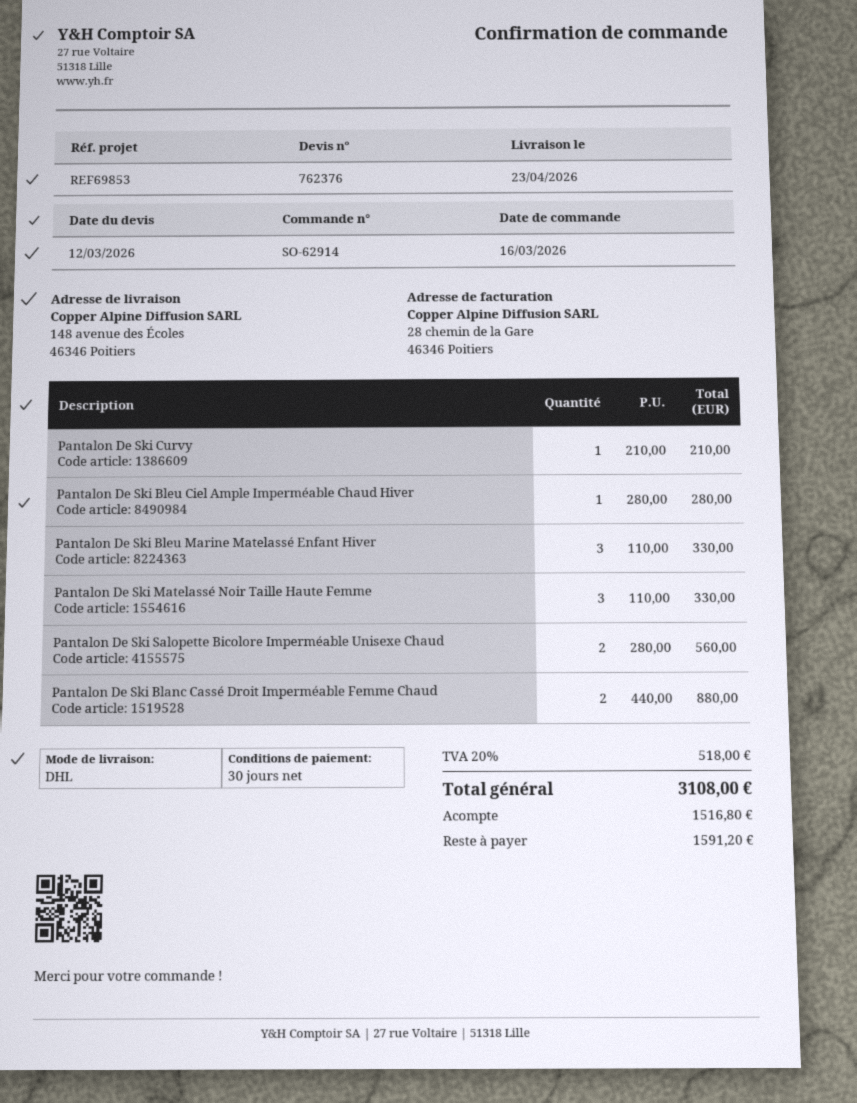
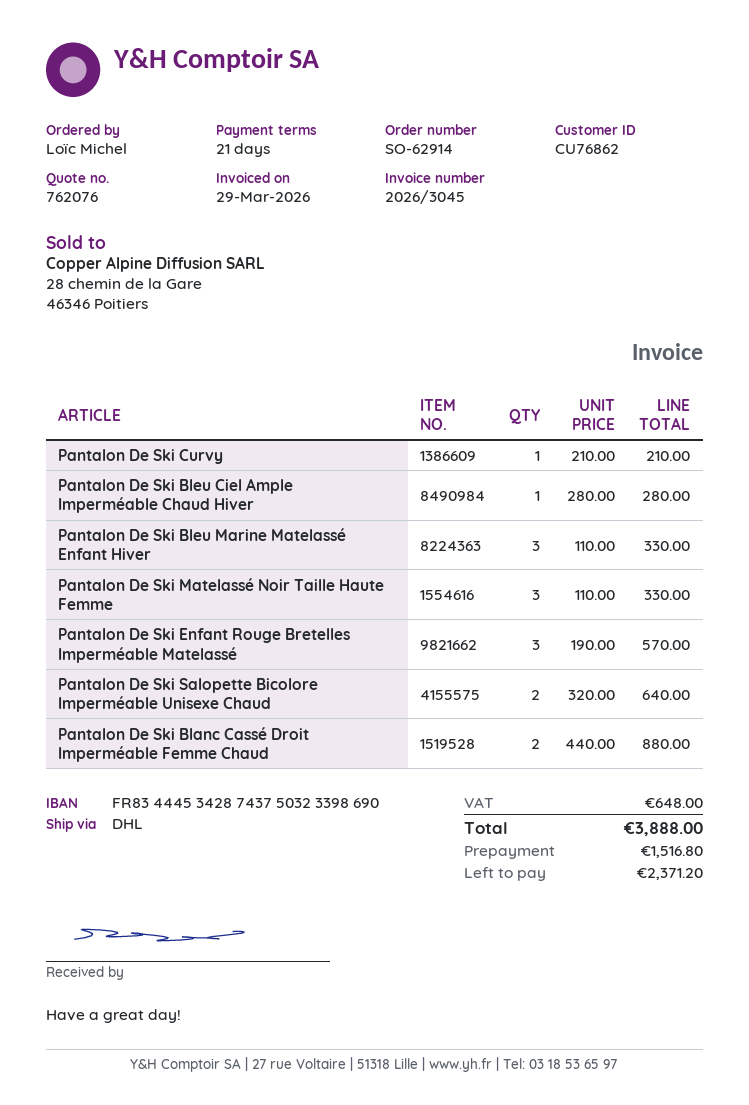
quote number: 762376 -> 762076
payment terms: 30 days -> 21 days
Pantalon De Ski Salopette Bicolore Imperméable Unisexe Chaud: 2 x 280.00 = 560.00 -> 2 x 320.00 = 640.00
Pantalon De Ski Enfant Rouge Bretelles Imperméable Matelassé: none -> 3 x 190.00 = 570.00
tax: 518.00 -> 648.00
total: 3108.00 -> 3888.00
balance: 1591.20 -> 2371.20

